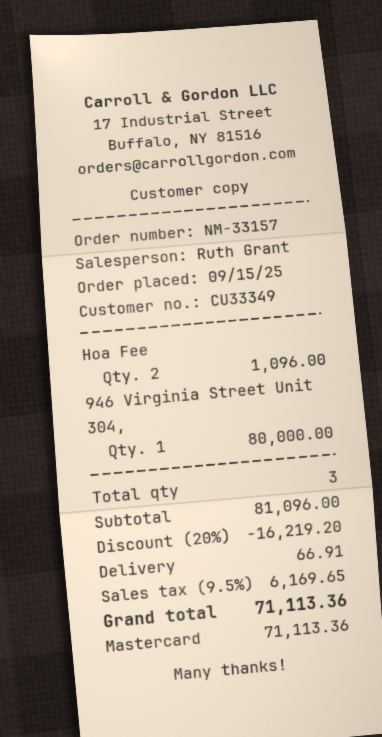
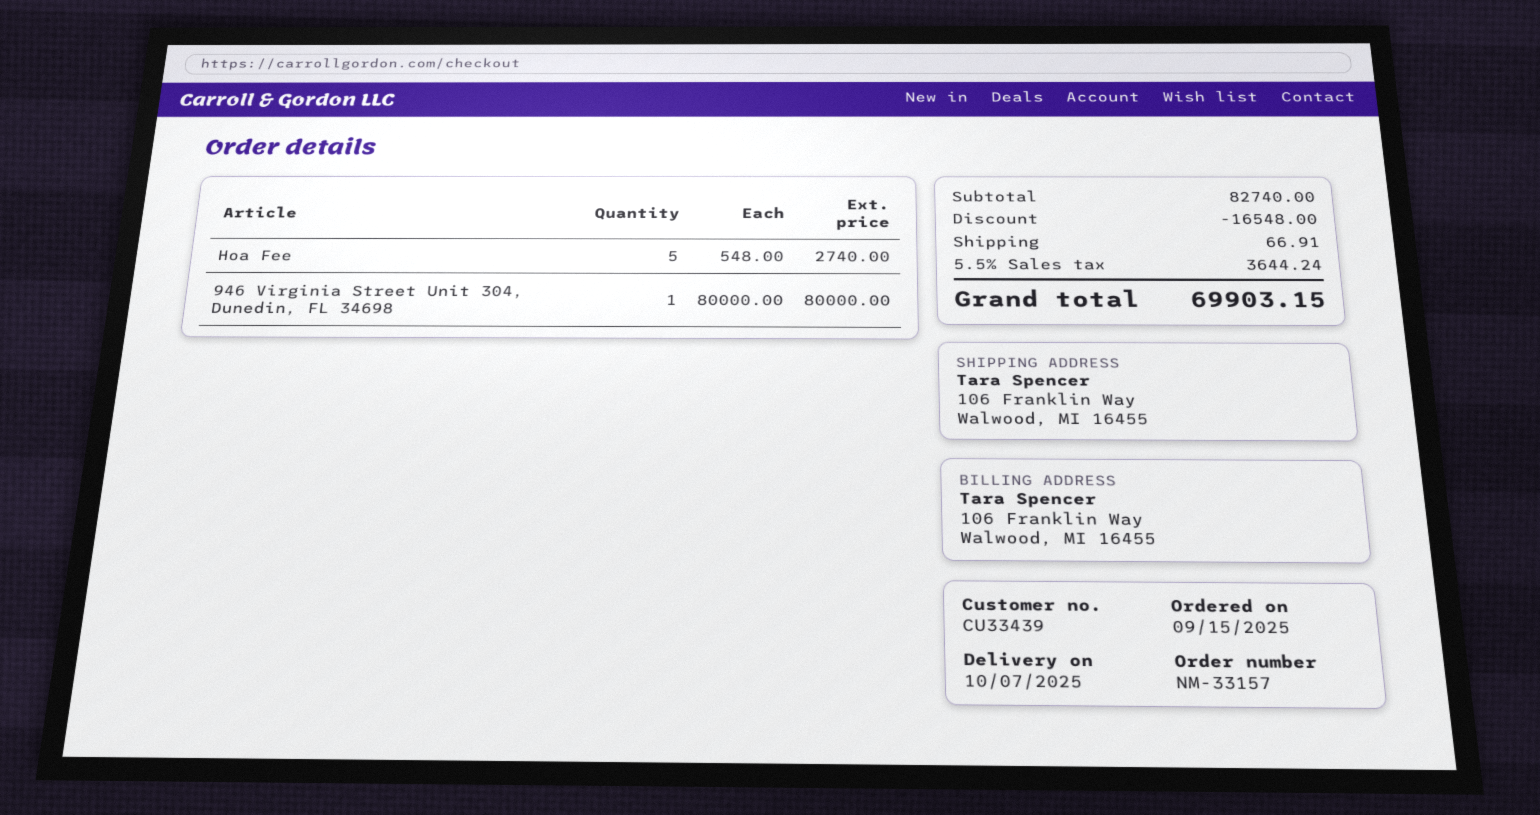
customer number: CU33349 -> CU33439
Hoa Fee: 2 for 1096.00 -> 5 for 2740.00
subtotal: 81096.00 -> 82740.00
discount: 16219.20 -> 16548.00
tax: 9.5% = 6169.65 -> 5.5% = 3644.24
total: 71113.36 -> 69903.15

